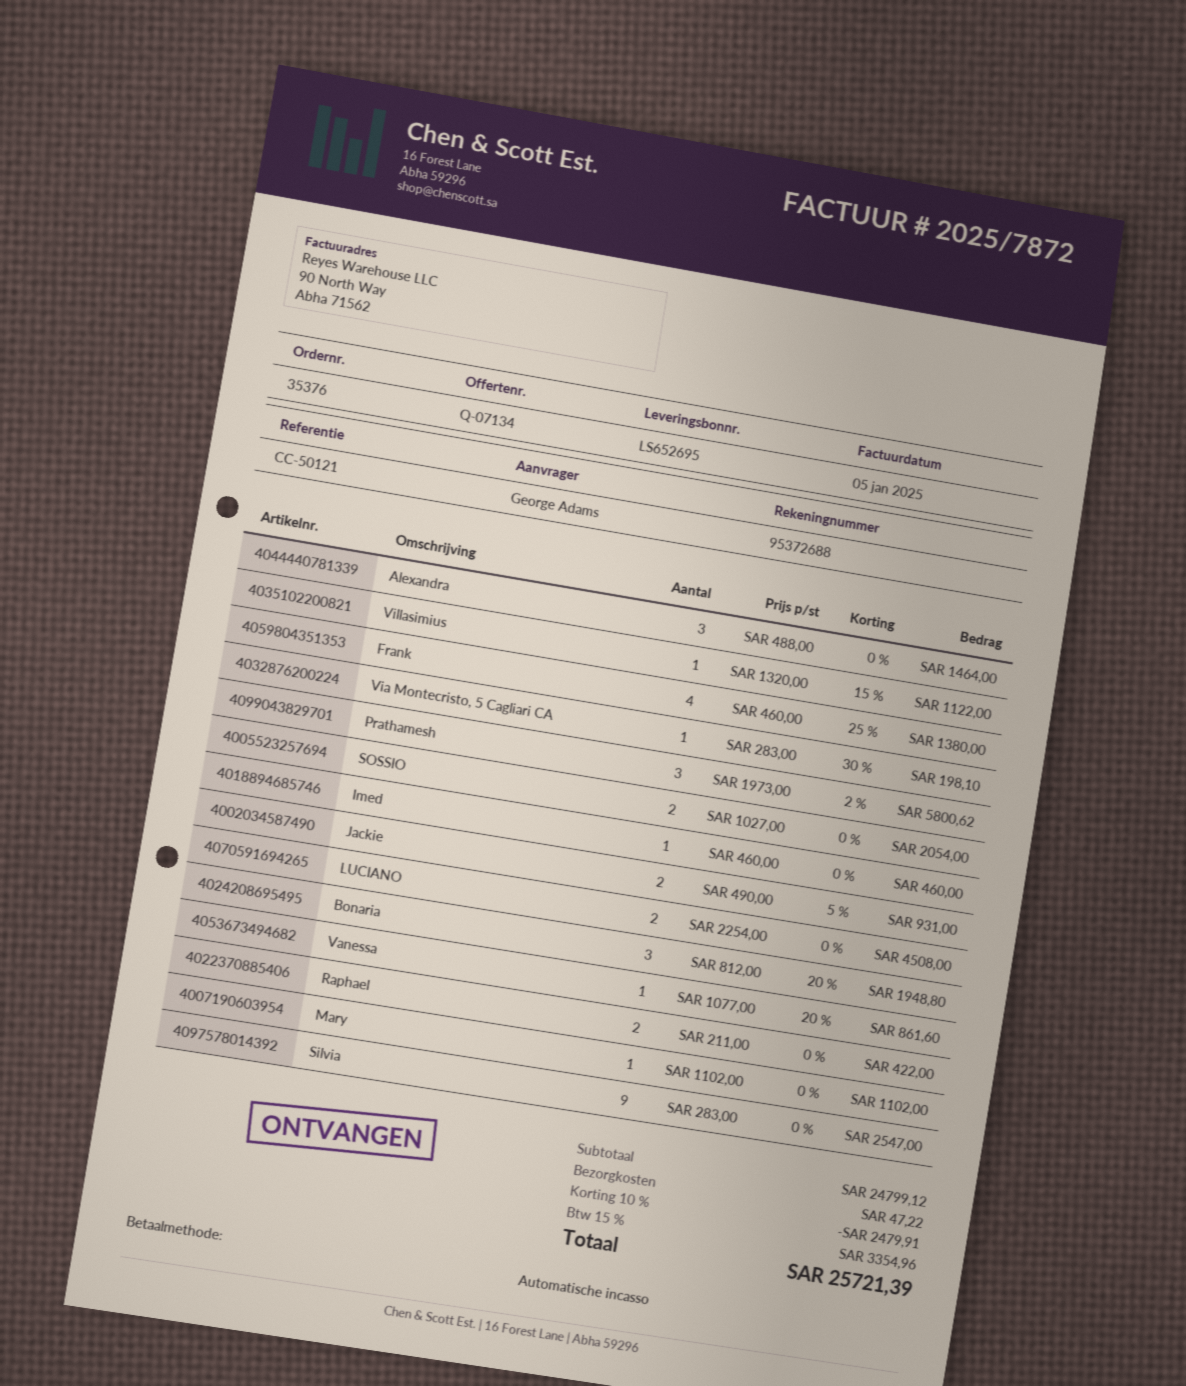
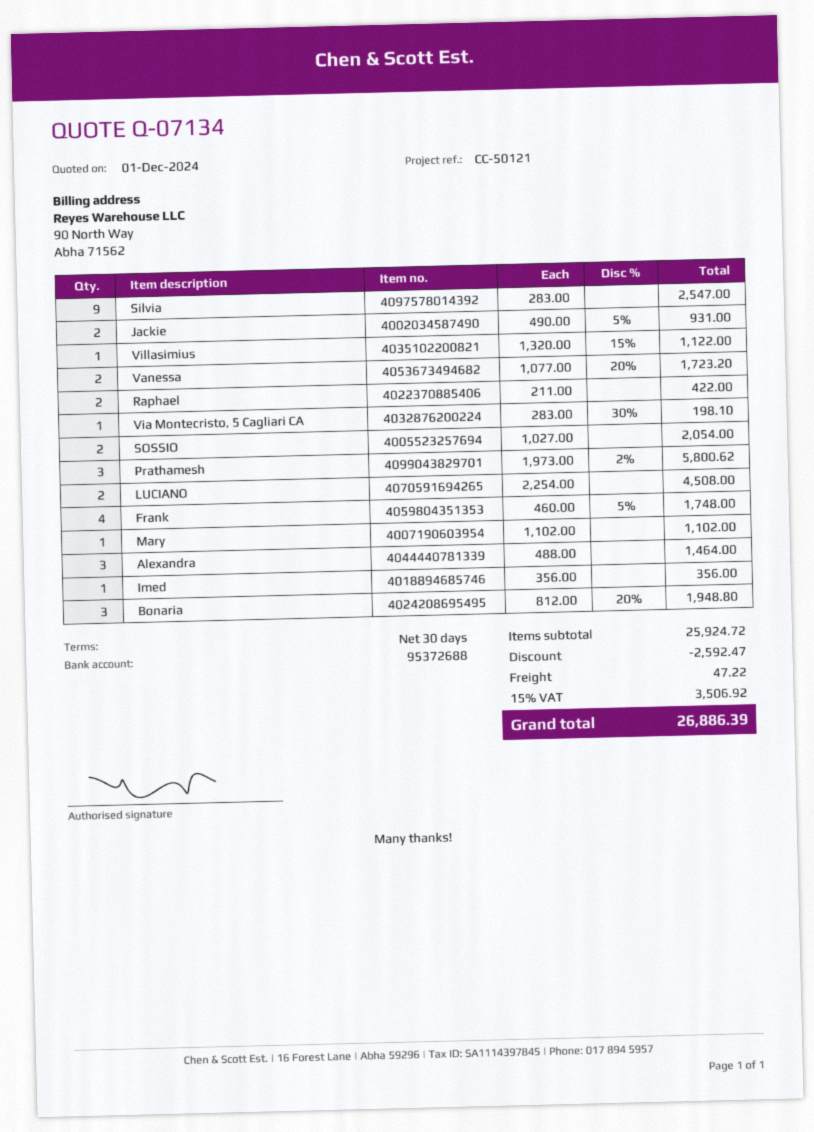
Frank: 4 x 460.00 - 25% = 1380.00 -> 4 x 460.00 - 5% = 1748.00
Imed: 1 x 460.00 = 460.00 -> 1 x 356.00 = 356.00
Vanessa: 1 x 1077.00 - 20% = 861.60 -> 2 x 1077.00 - 20% = 1723.20
subtotal: 24799.12 -> 25924.72
discount: 2479.91 -> 2592.47
tax: 15% = 3354.96 -> 15% = 3506.92
total: 25721.39 -> 26886.39

